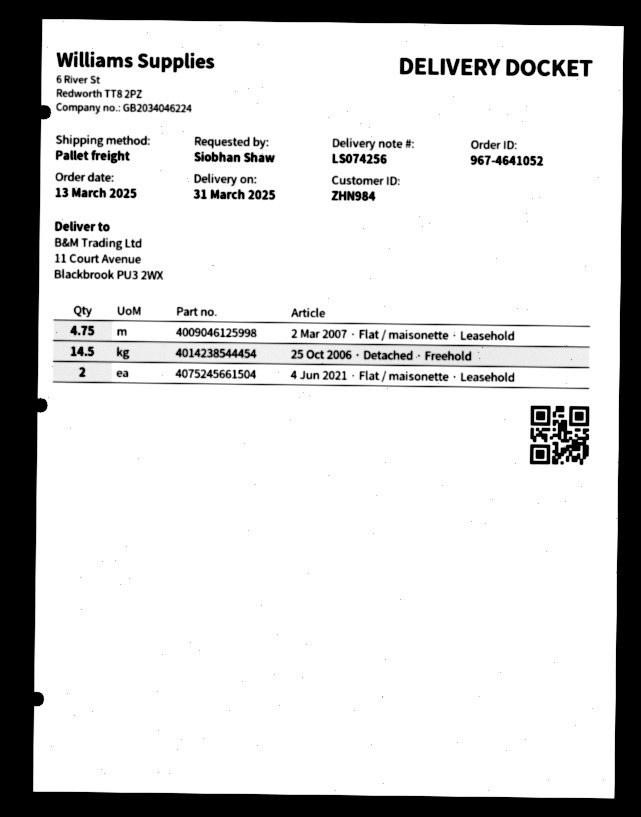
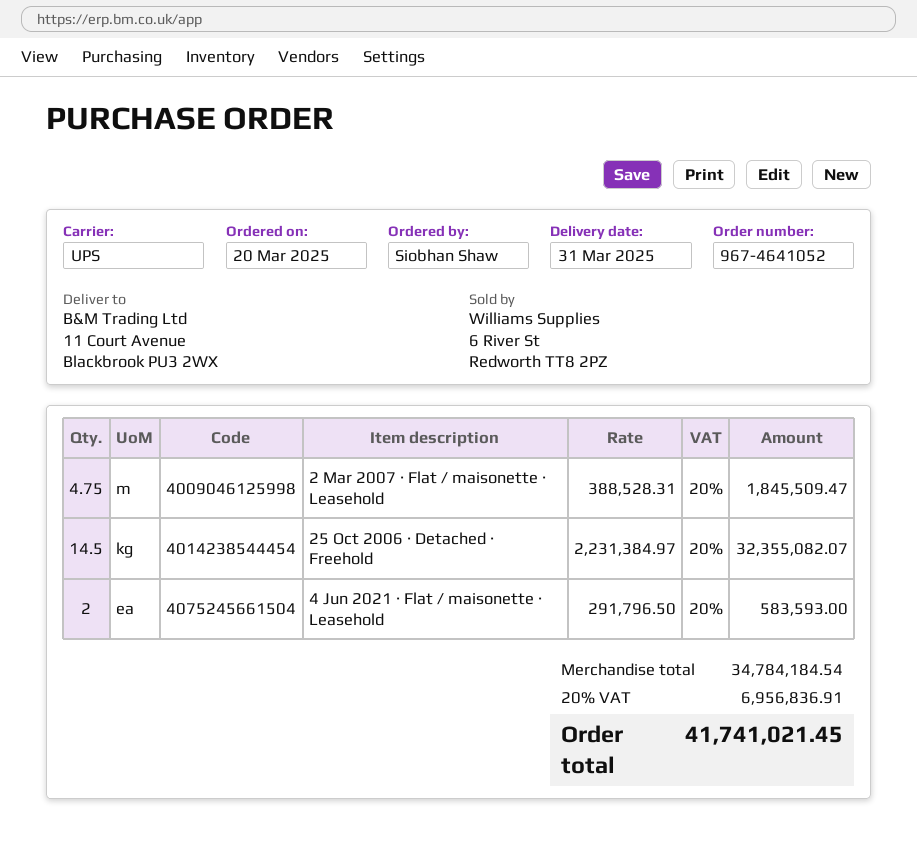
order date: 2025-03-13 -> 2025-03-20
shipping method: pallet freight -> UPS

